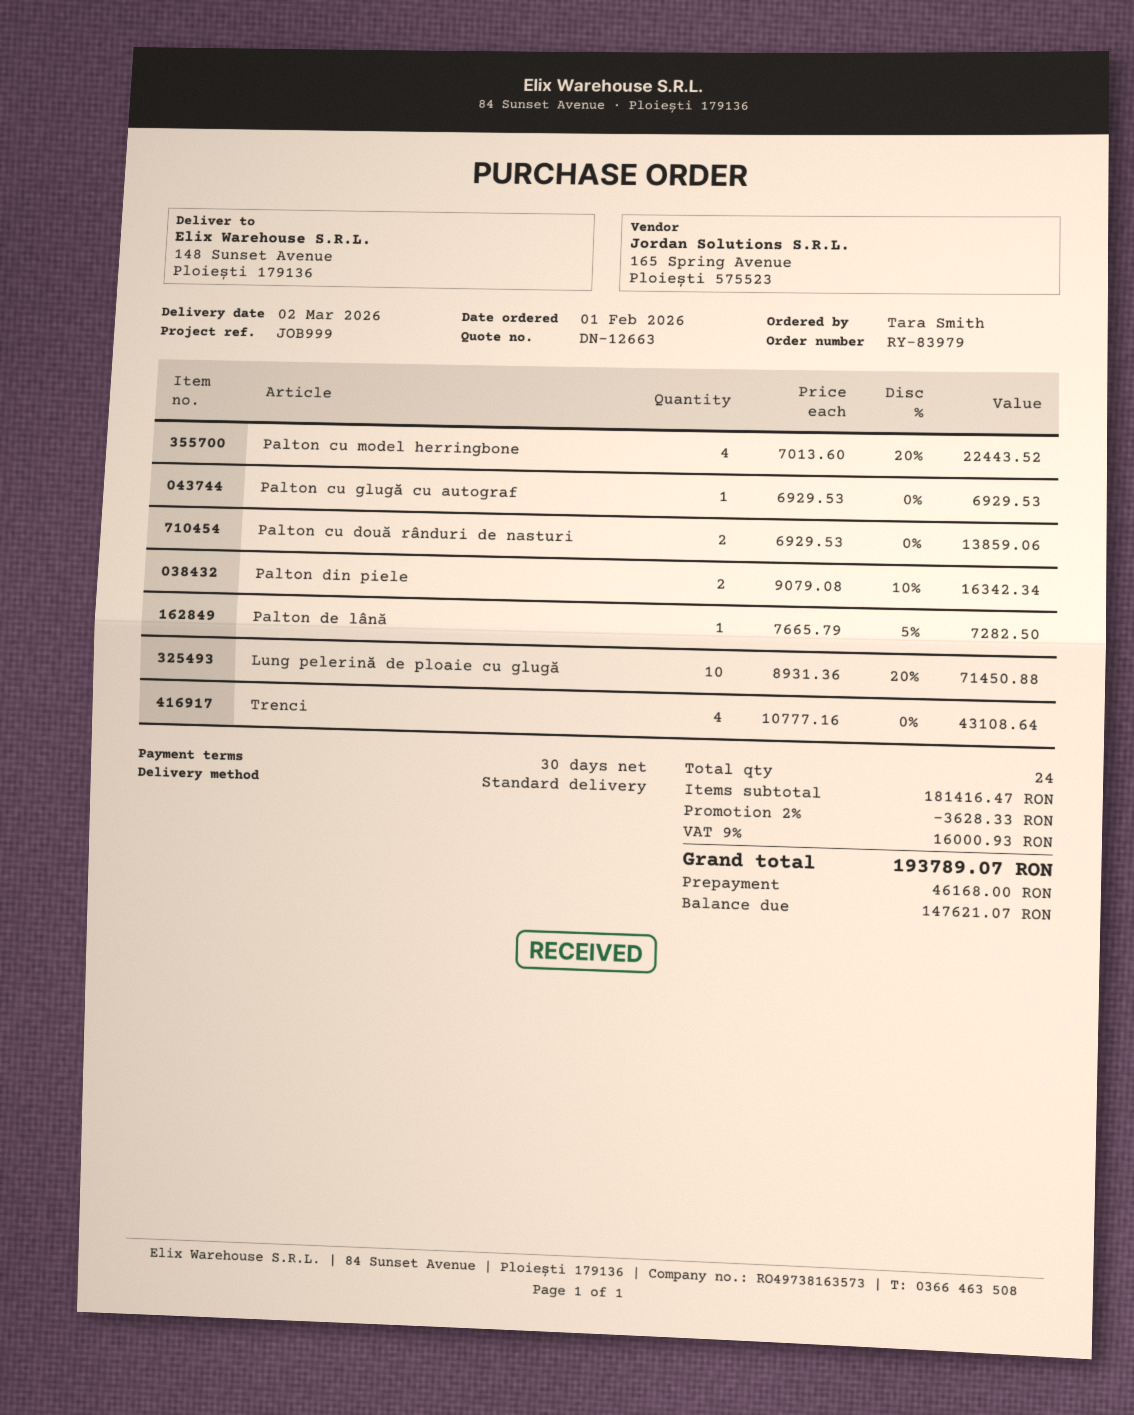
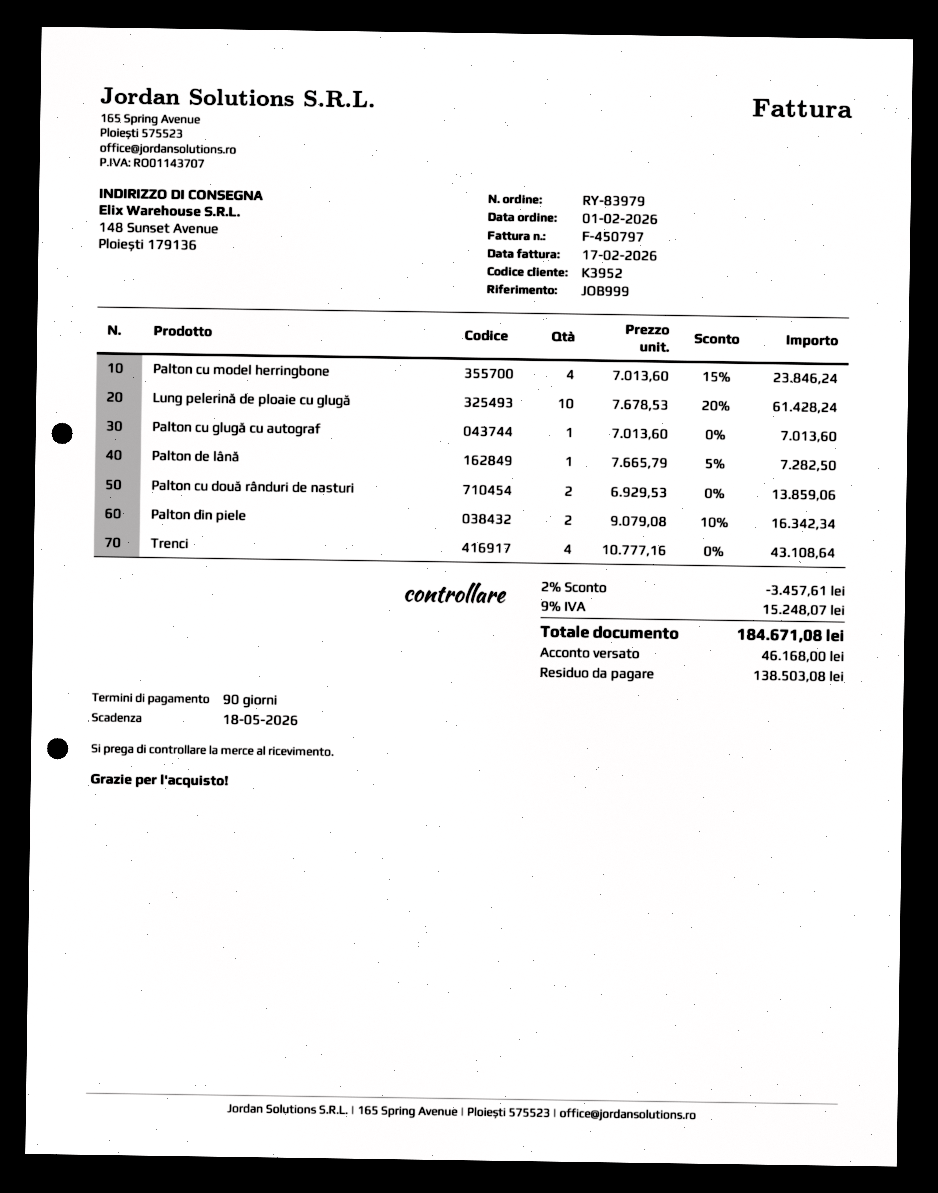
payment terms: 30 days -> 90 days
Palton cu model herringbone: 4 x 7013.60 - 20% = 22443.52 -> 4 x 7013.60 - 15% = 23846.24
Palton cu glugă cu autograf: 1 x 6929.53 = 6929.53 -> 1 x 7013.60 = 7013.60
Lung pelerină de ploaie cu glugă: 10 x 8931.36 - 20% = 71450.88 -> 10 x 7678.53 - 20% = 61428.24
discount: 2% = 3628.33 -> 2% = 3457.61
tax: 9% = 16000.93 -> 9% = 15248.07
total: 193789.07 -> 184671.08
balance: 147621.07 -> 138503.08

